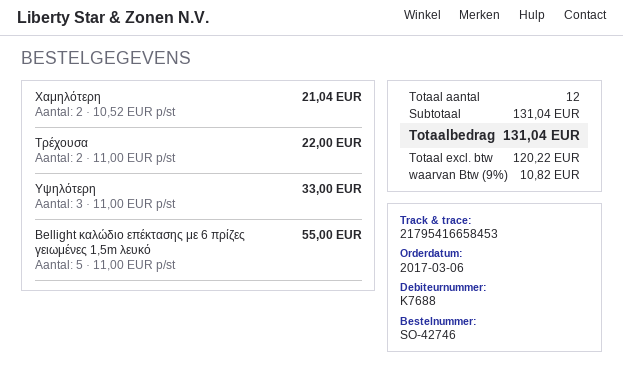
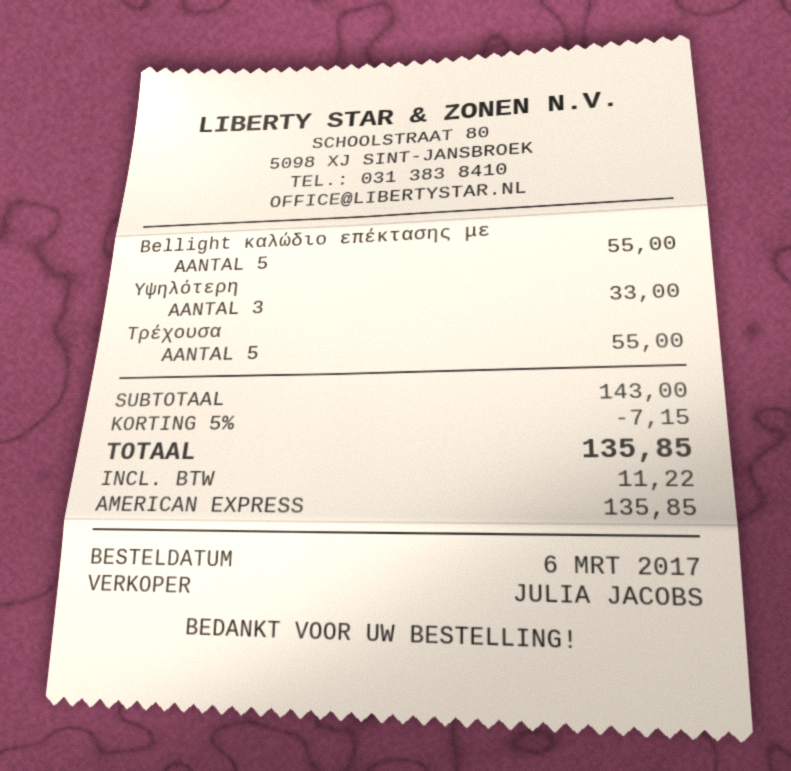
Χαμηλότερη: 2 for 21.04 -> none
Τρέχουσα: 2 for 22.00 -> 5 for 55.00
subtotal: 131.04 -> 143.00
discount: none -> 5% = 7.15
tax: 10.82 -> 11.22
total: 131.04 -> 135.85

